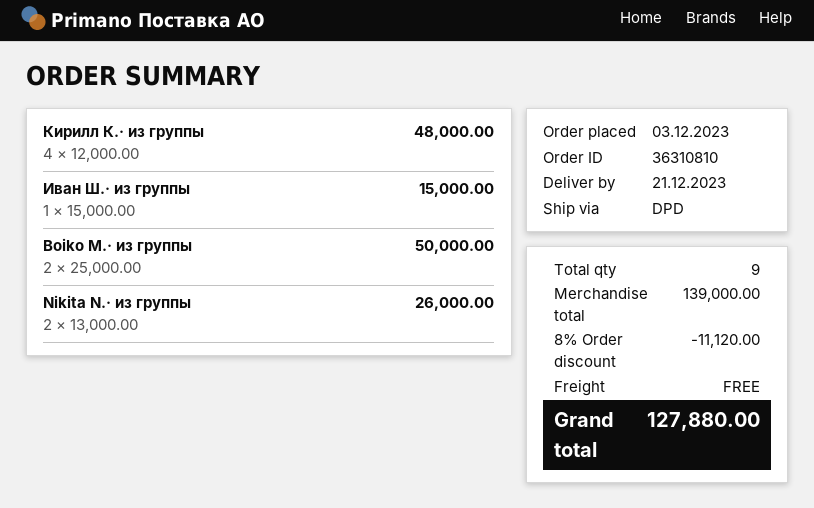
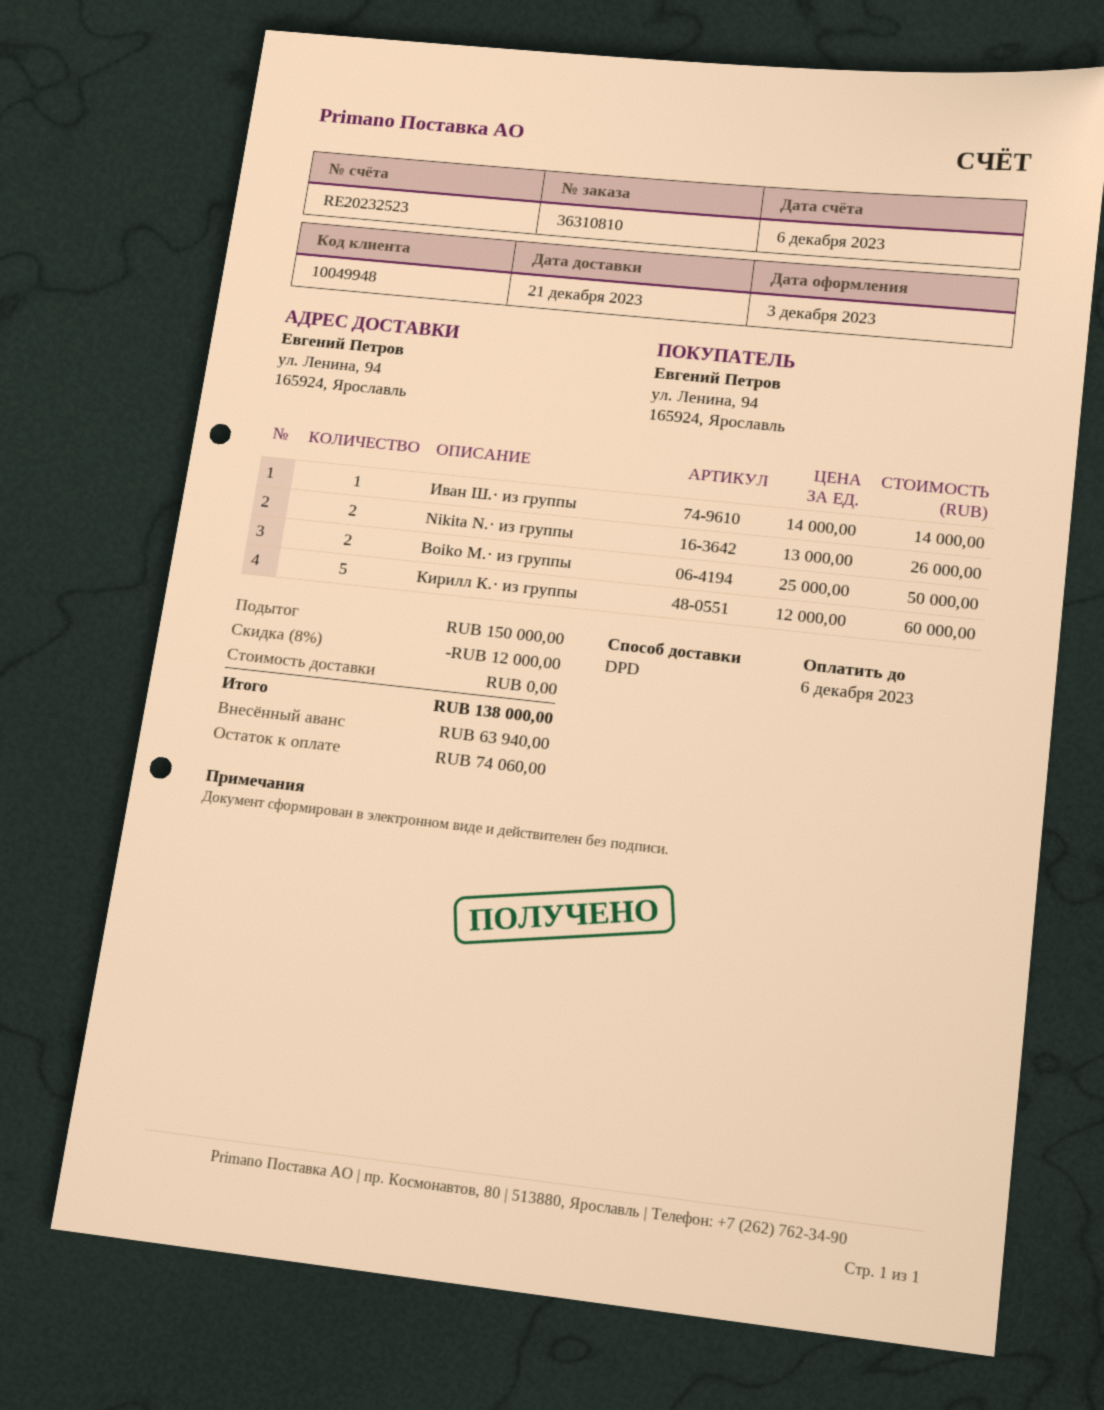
Кирилл К.· из группы: 4 x 12000.00 = 48000.00 -> 5 x 12000.00 = 60000.00
Иван Ш.· из группы: 1 x 15000.00 = 15000.00 -> 1 x 14000.00 = 14000.00
subtotal: 139000.00 -> 150000.00
discount: 8% = 11120.00 -> 8% = 12000.00
total: 127880.00 -> 138000.00

